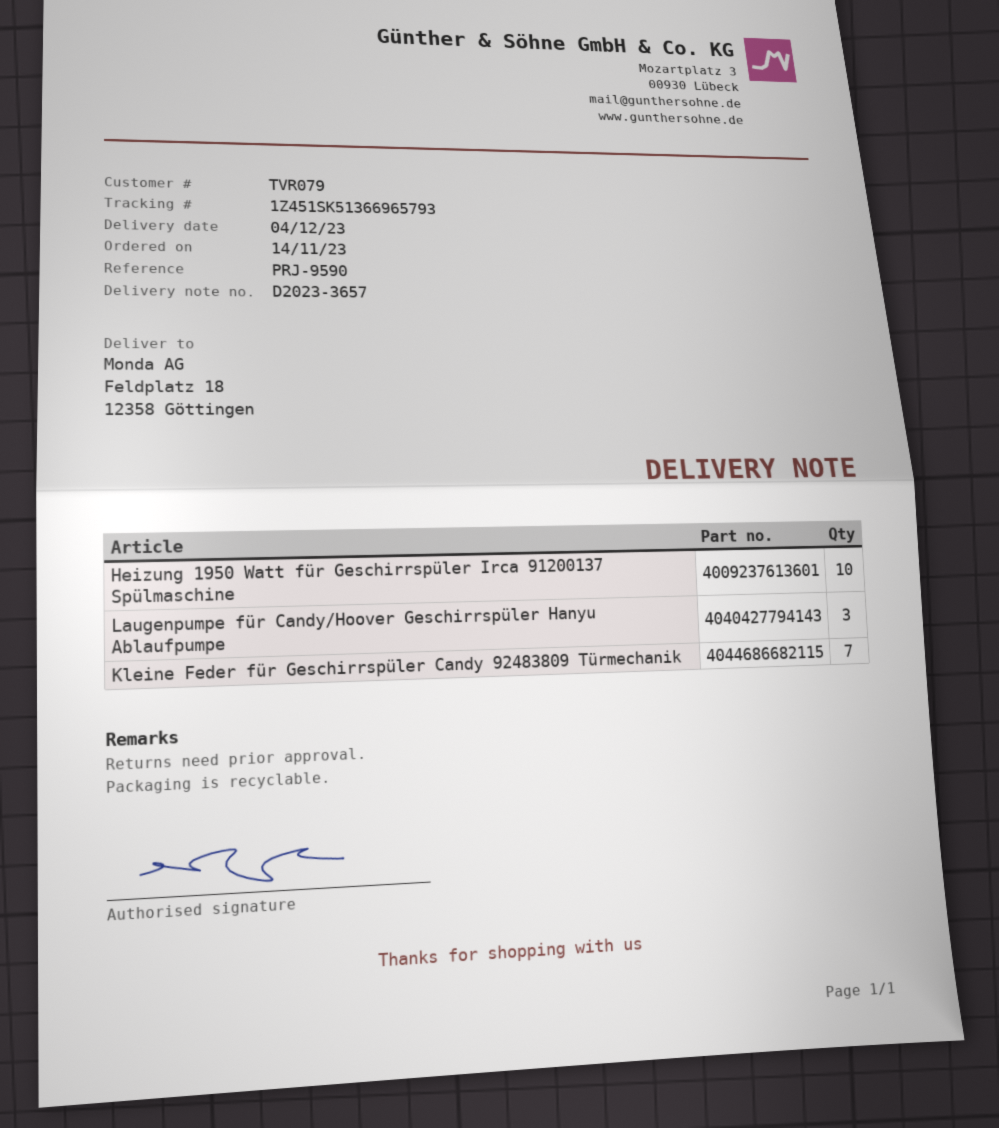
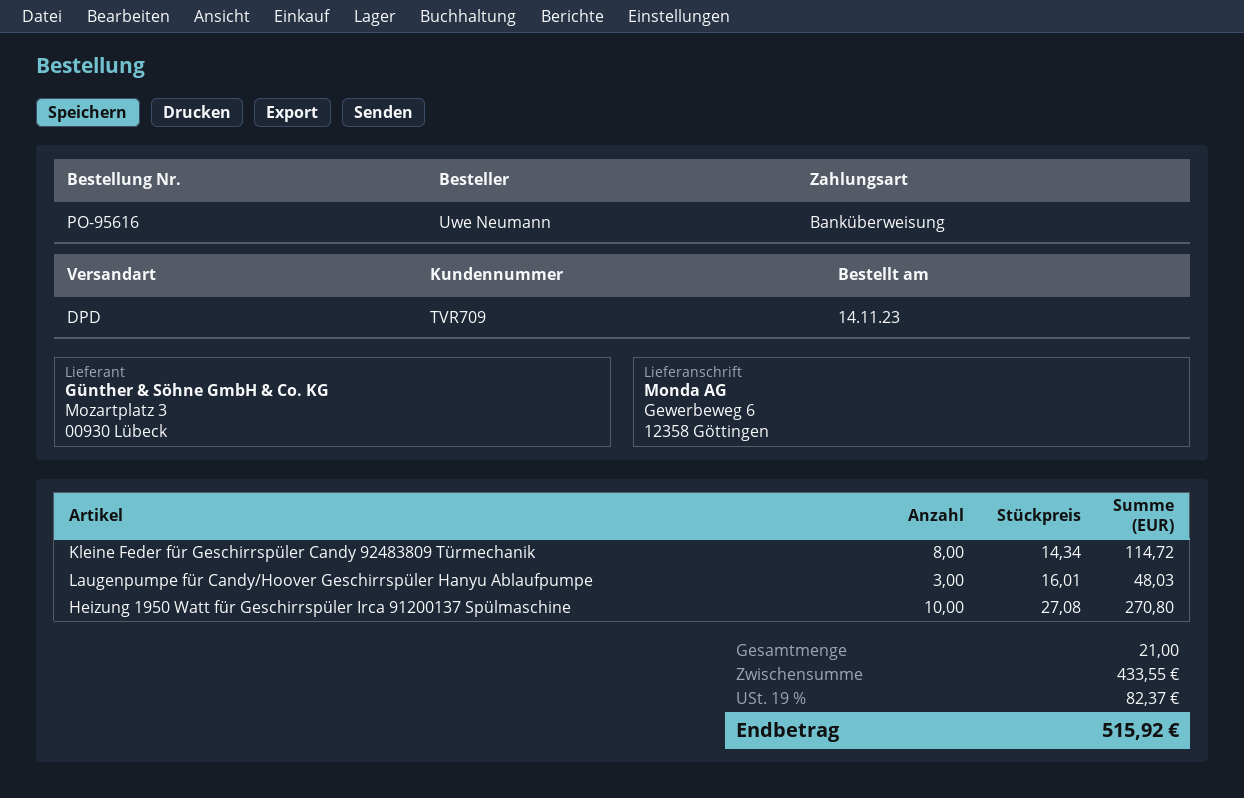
customer number: TVR079 -> TVR709
ship to: Feldplatz 18, 12358 Göttingen -> Gewerbeweg 6, 12358 Göttingen
Kleine Feder für Geschirrspüler Candy 92483809 Türmechanik: 7 -> 8

